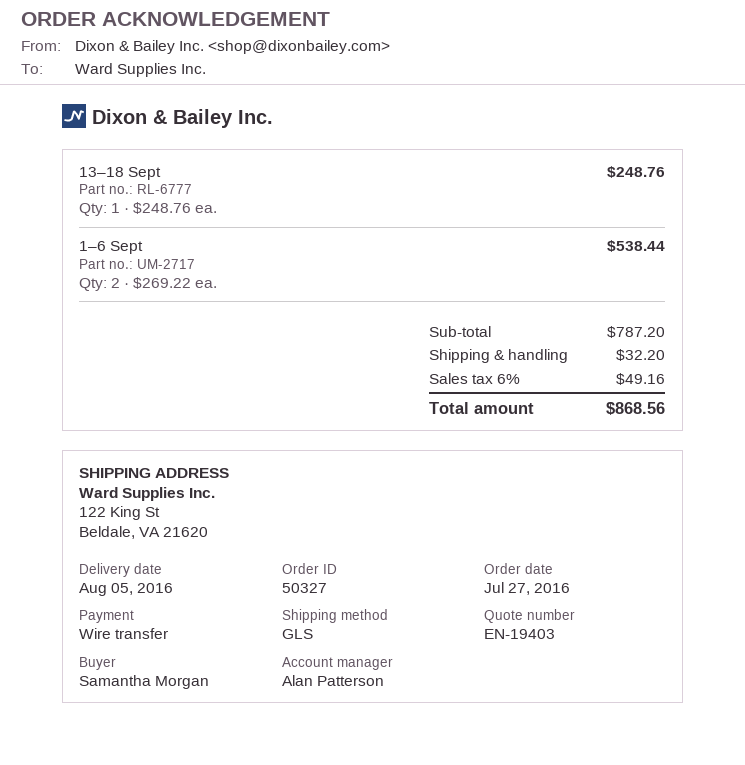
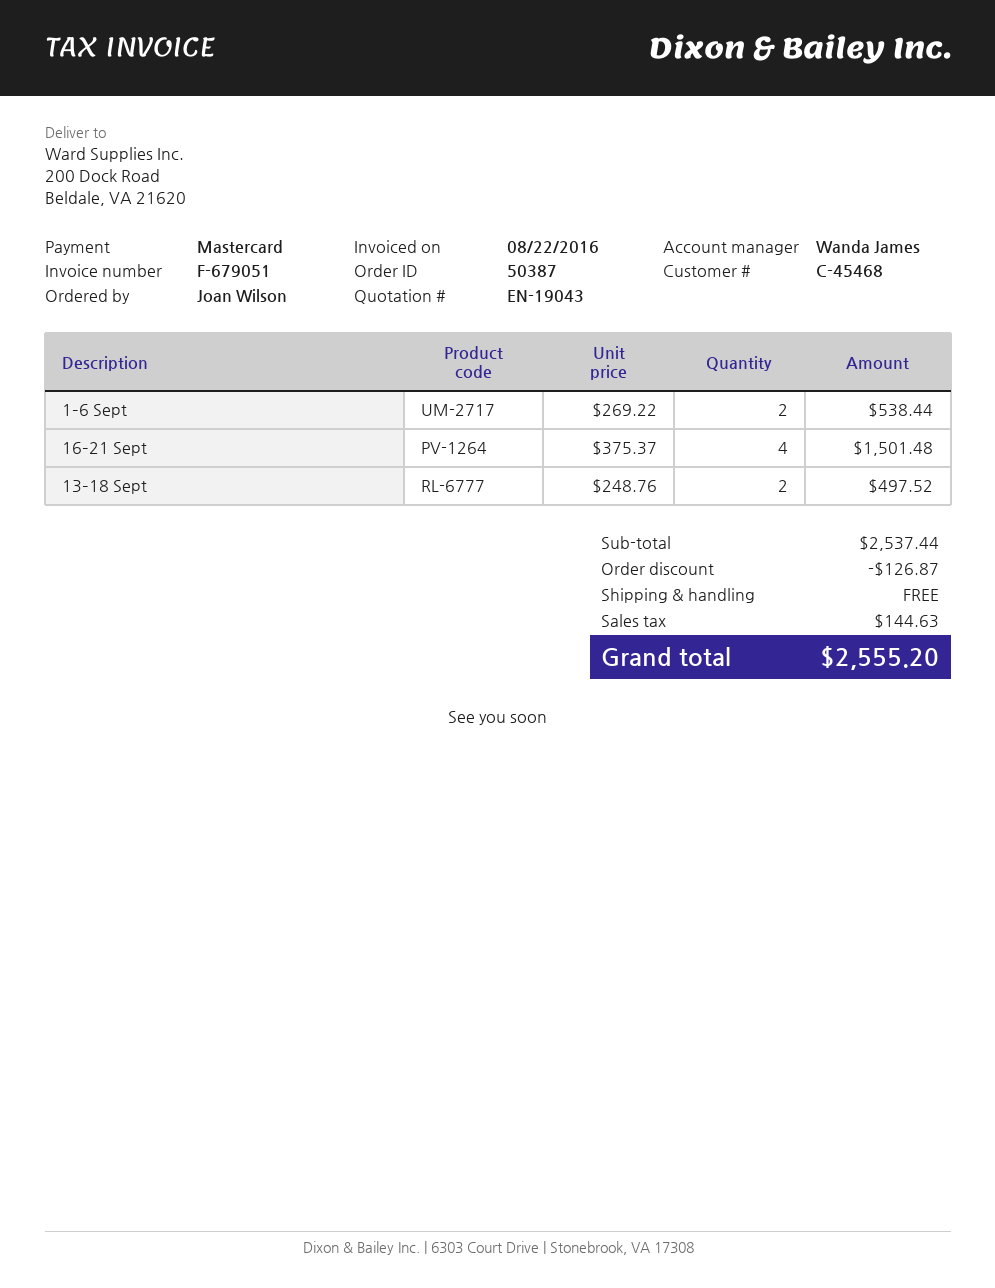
quote number: EN-19403 -> EN-19043
order number: 50327 -> 50387
ordered by: Samantha Morgan -> Joan Wilson
sales rep: Alan Patterson -> Wanda James
payment method: bank transfer -> Mastercard
ship to: 122 King St, Beldale, VA 21620 -> 200 Dock Road, Beldale, VA 21620
13–18 Sept: 1 x 248.76 = 248.76 -> 2 x 248.76 = 497.52
16–21 Sept: none -> 4 x 375.37 = 1501.48
subtotal: 787.20 -> 2537.44
discount: none -> 126.87
shipping: 32.20 -> 0.00
tax: 49.16 -> 144.63
total: 868.56 -> 2555.20

